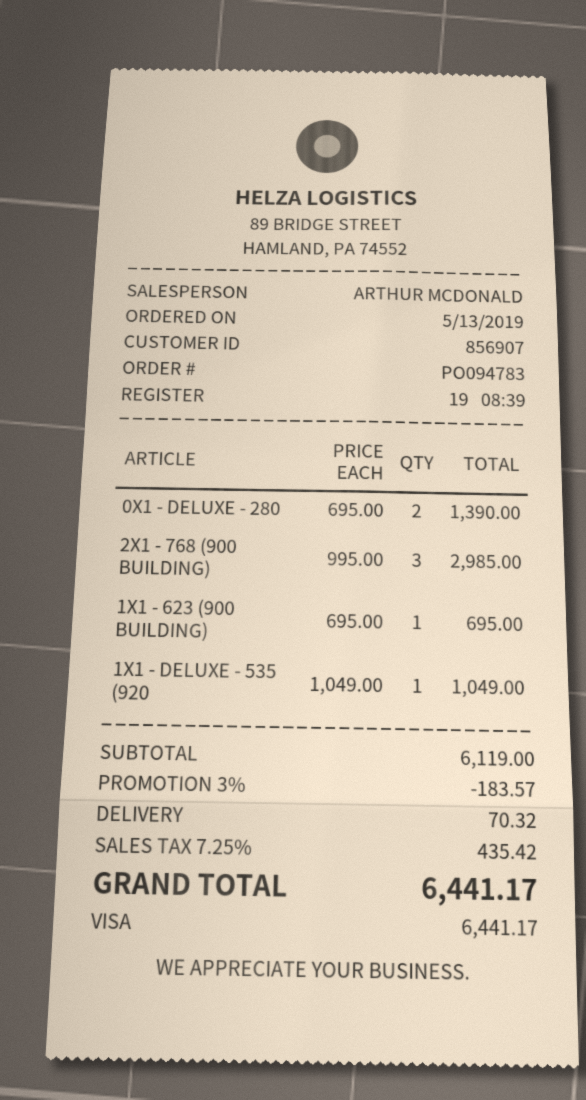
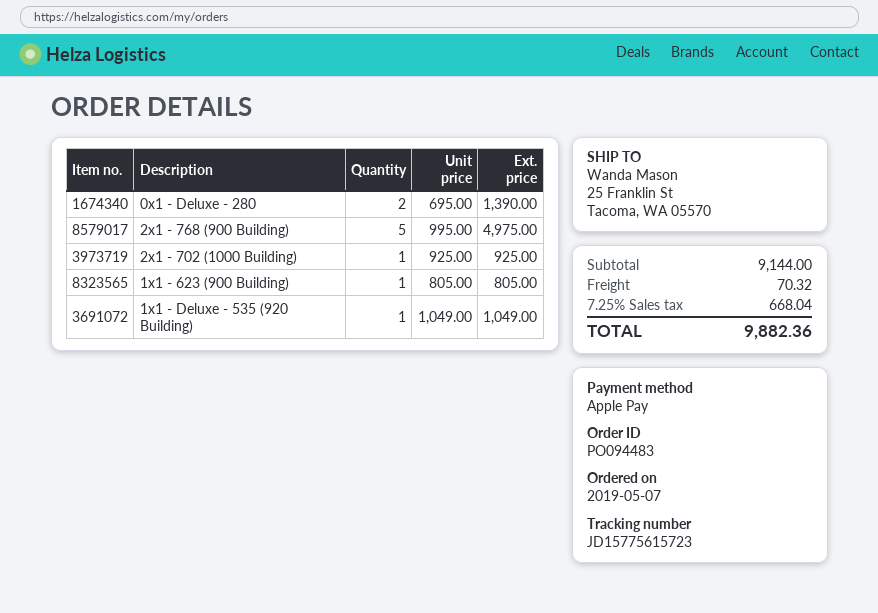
order number: PO094783 -> PO094483
order date: 2019-05-13 -> 2019-05-07
payment method: Visa -> Apple Pay
2X1 - 768 (900 BUILDING): 3 x 995.00 = 2985.00 -> 5 x 995.00 = 4975.00
1X1 - 623 (900 BUILDING): 1 x 695.00 = 695.00 -> 1 x 805.00 = 805.00
2x1 - 702 (1000 Building): none -> 1 x 925.00 = 925.00
subtotal: 6119.00 -> 9144.00
discount: 3% = 183.57 -> none
tax: 7.25% = 435.42 -> 7.25% = 668.04
total: 6441.17 -> 9882.36

